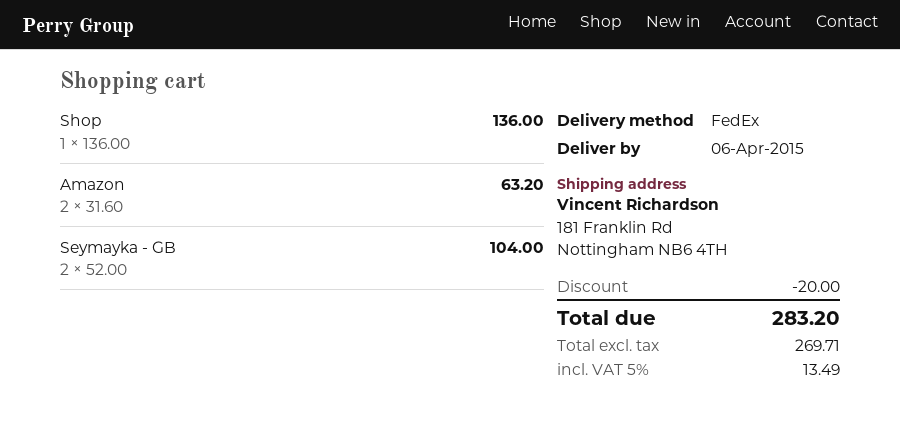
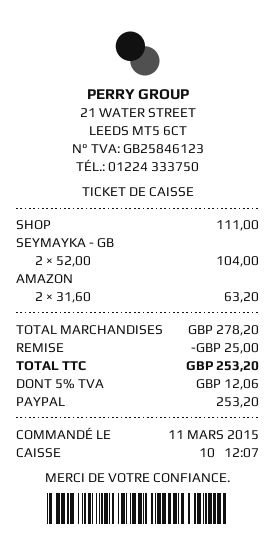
Shop: 1 x 136.00 = 136.00 -> 1 x 111.00 = 111.00
discount: 20.00 -> 25.00
tax: 5% = 13.49 -> 5% = 12.06
total: 283.20 -> 253.20

